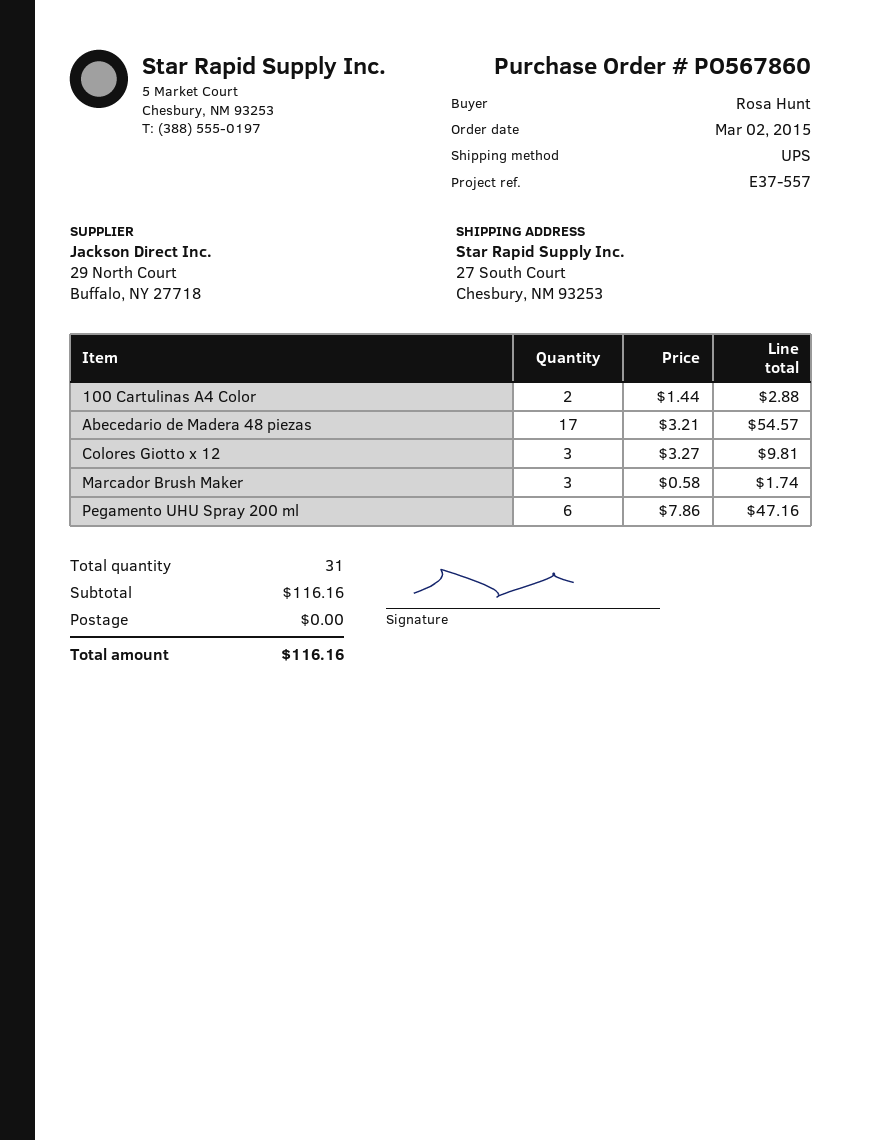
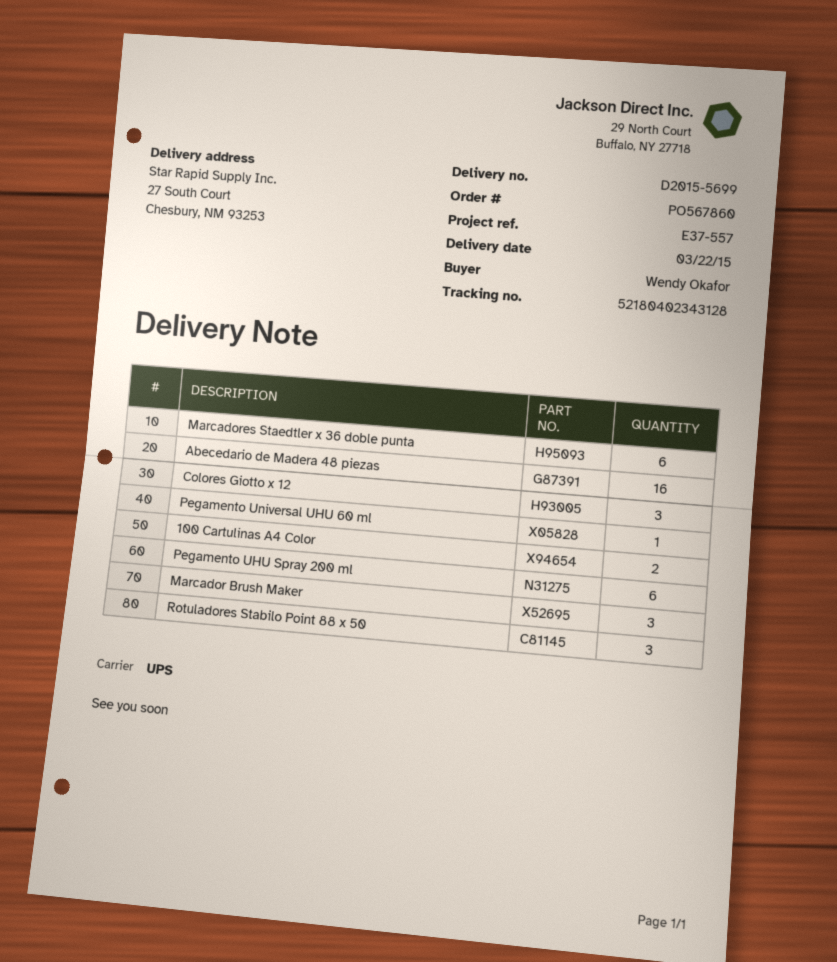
ordered by: Rosa Hunt -> Wendy Okafor
Abecedario de Madera 48 piezas: 17 -> 16
Marcadores Staedtler x 36 doble punta: none -> 6
Pegamento Universal UHU 60 ml: none -> 1
Rotuladores Stabilo Point 88 x 50: none -> 3

